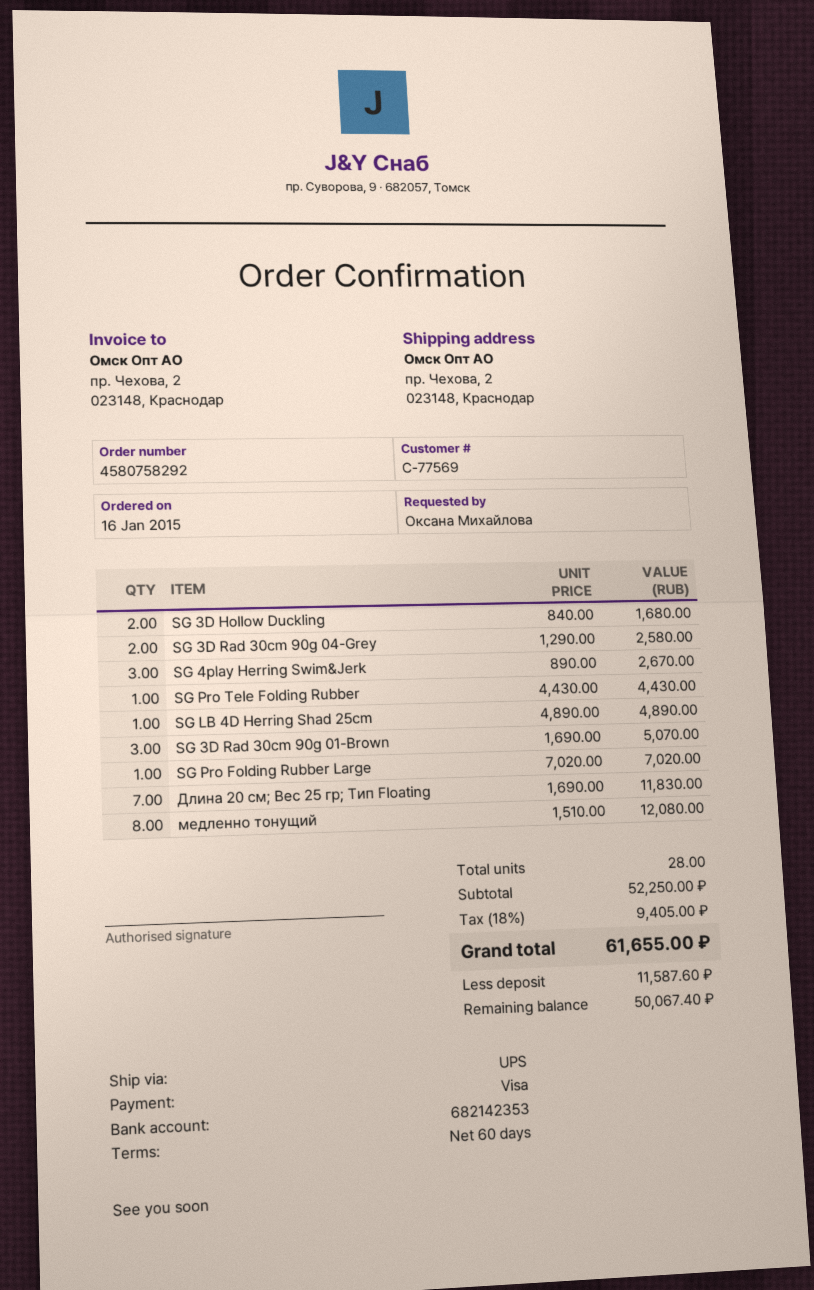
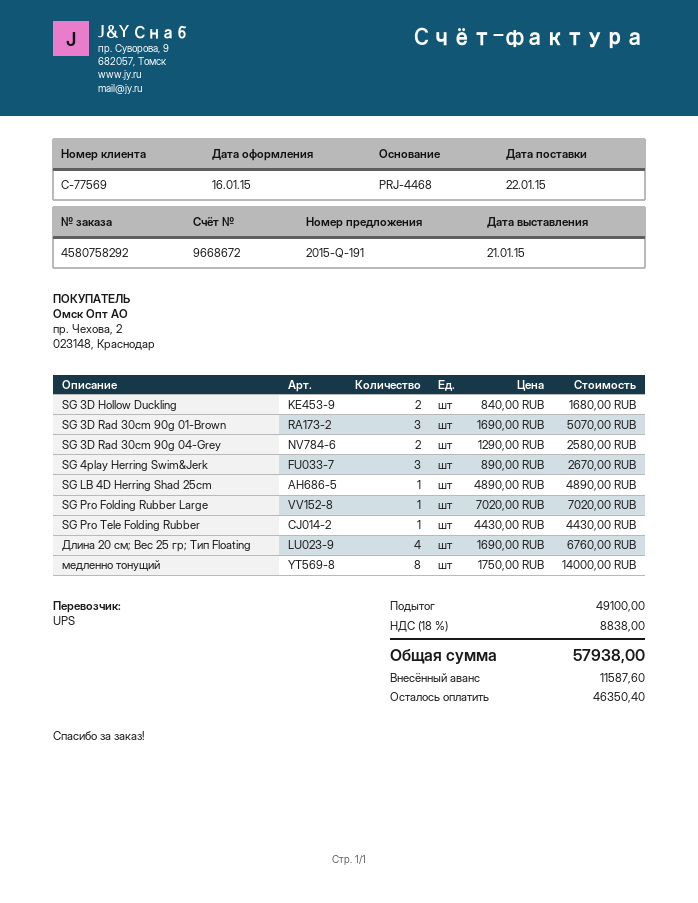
Длина 20 см; Вес 25 гр; Тип Floating: 7 x 1690.00 = 11830.00 -> 4 x 1690.00 = 6760.00
медленно тонущий: 8 x 1510.00 = 12080.00 -> 8 x 1750.00 = 14000.00
subtotal: 52250.00 -> 49100.00
tax: 18% = 9405.00 -> 18% = 8838.00
total: 61655.00 -> 57938.00
balance: 50067.40 -> 46350.40

